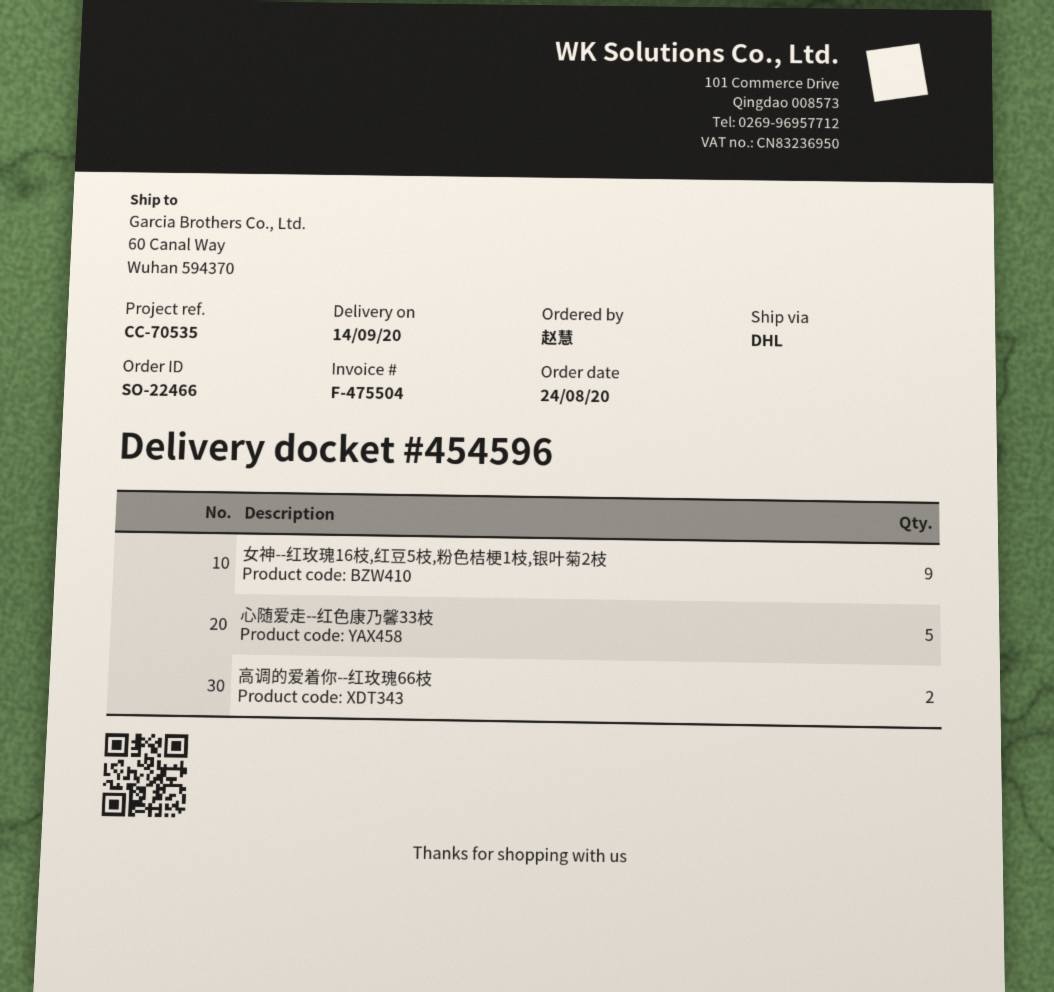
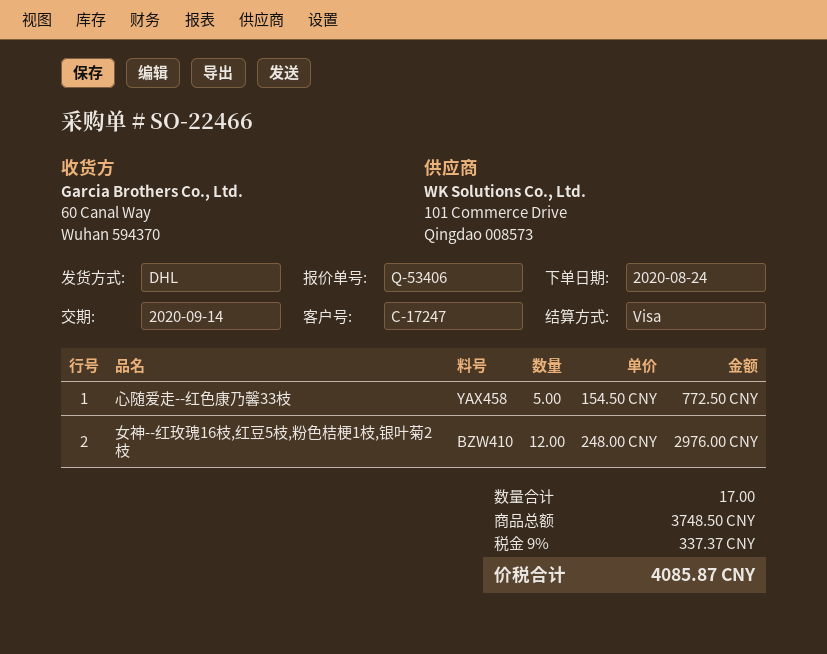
女神--红玫瑰16枝,红豆5枝,粉色桔梗1枝,银叶菊2枝: 9 -> 12
高调的爱着你--红玫瑰66枝: 2 -> none

